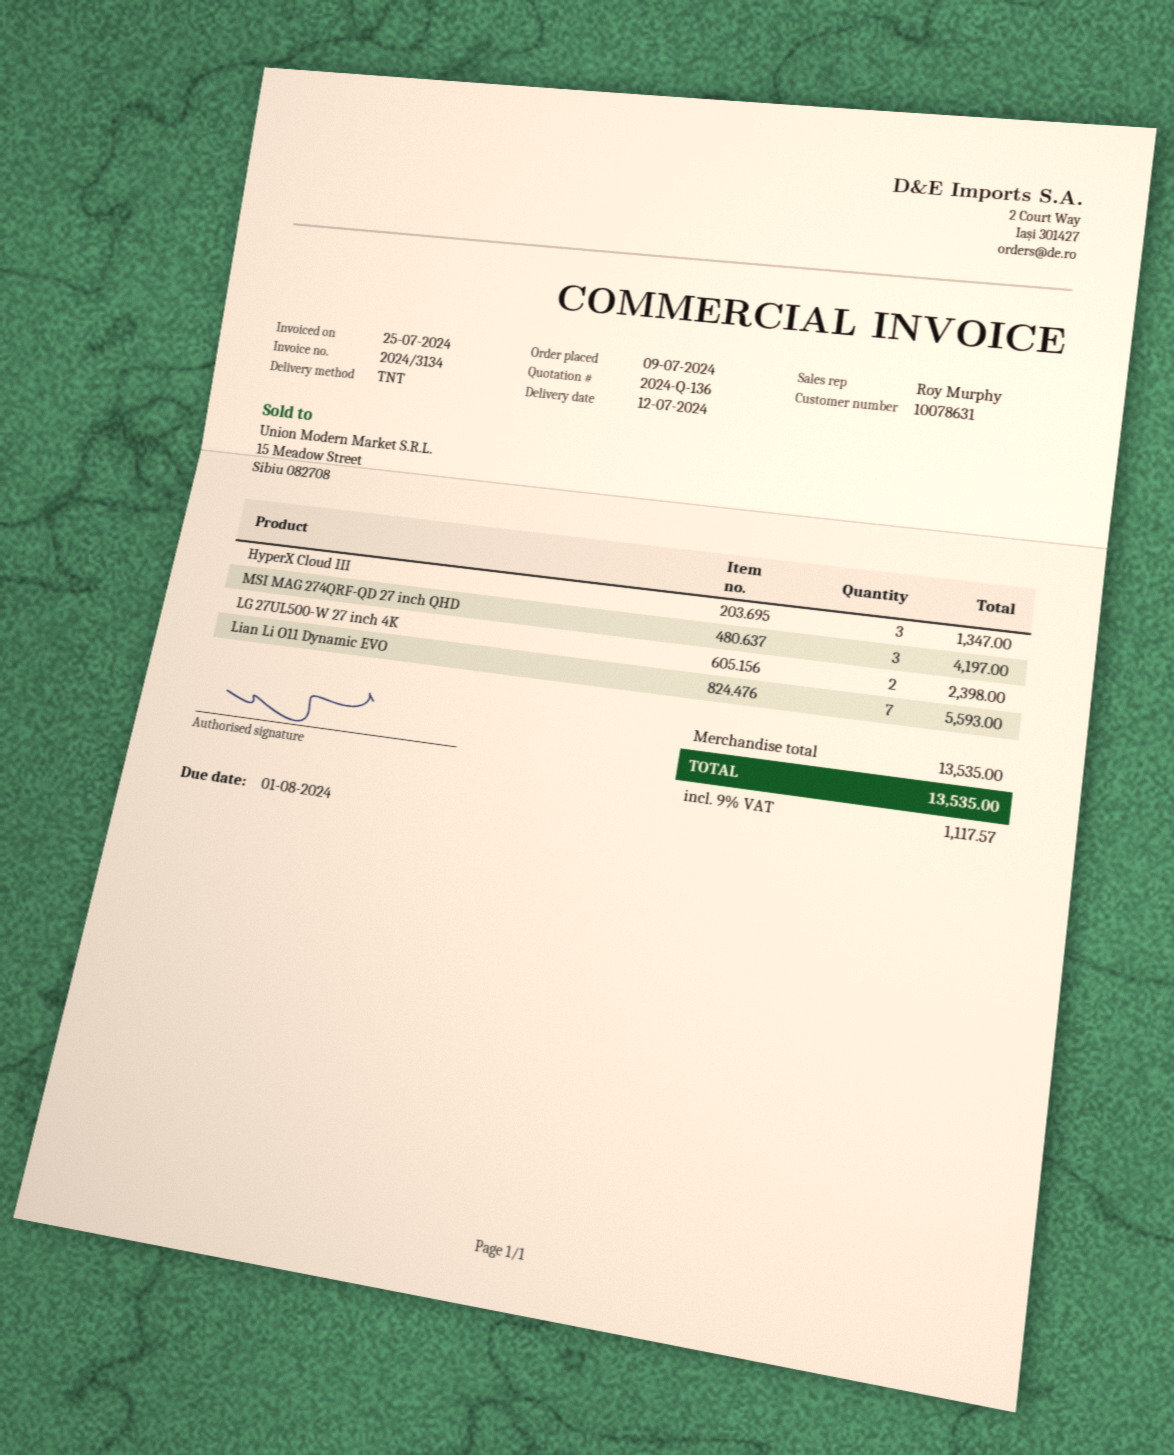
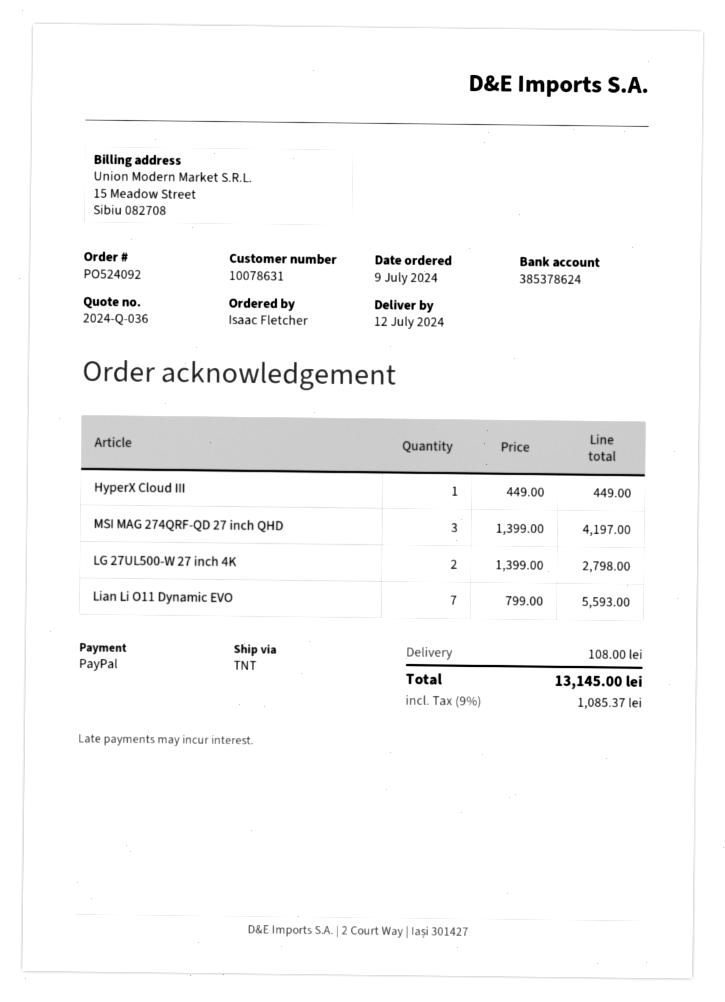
quote number: 2024-Q-136 -> 2024-Q-036
HyperX Cloud III: 3 for 1347.00 -> 1 for 449.00
LG 27UL500-W 27 inch 4K: 2 for 2398.00 -> 2 for 2798.00
shipping: none -> 108.00
tax: 9% = 1117.57 -> 9% = 1085.37
total: 13535.00 -> 13145.00

